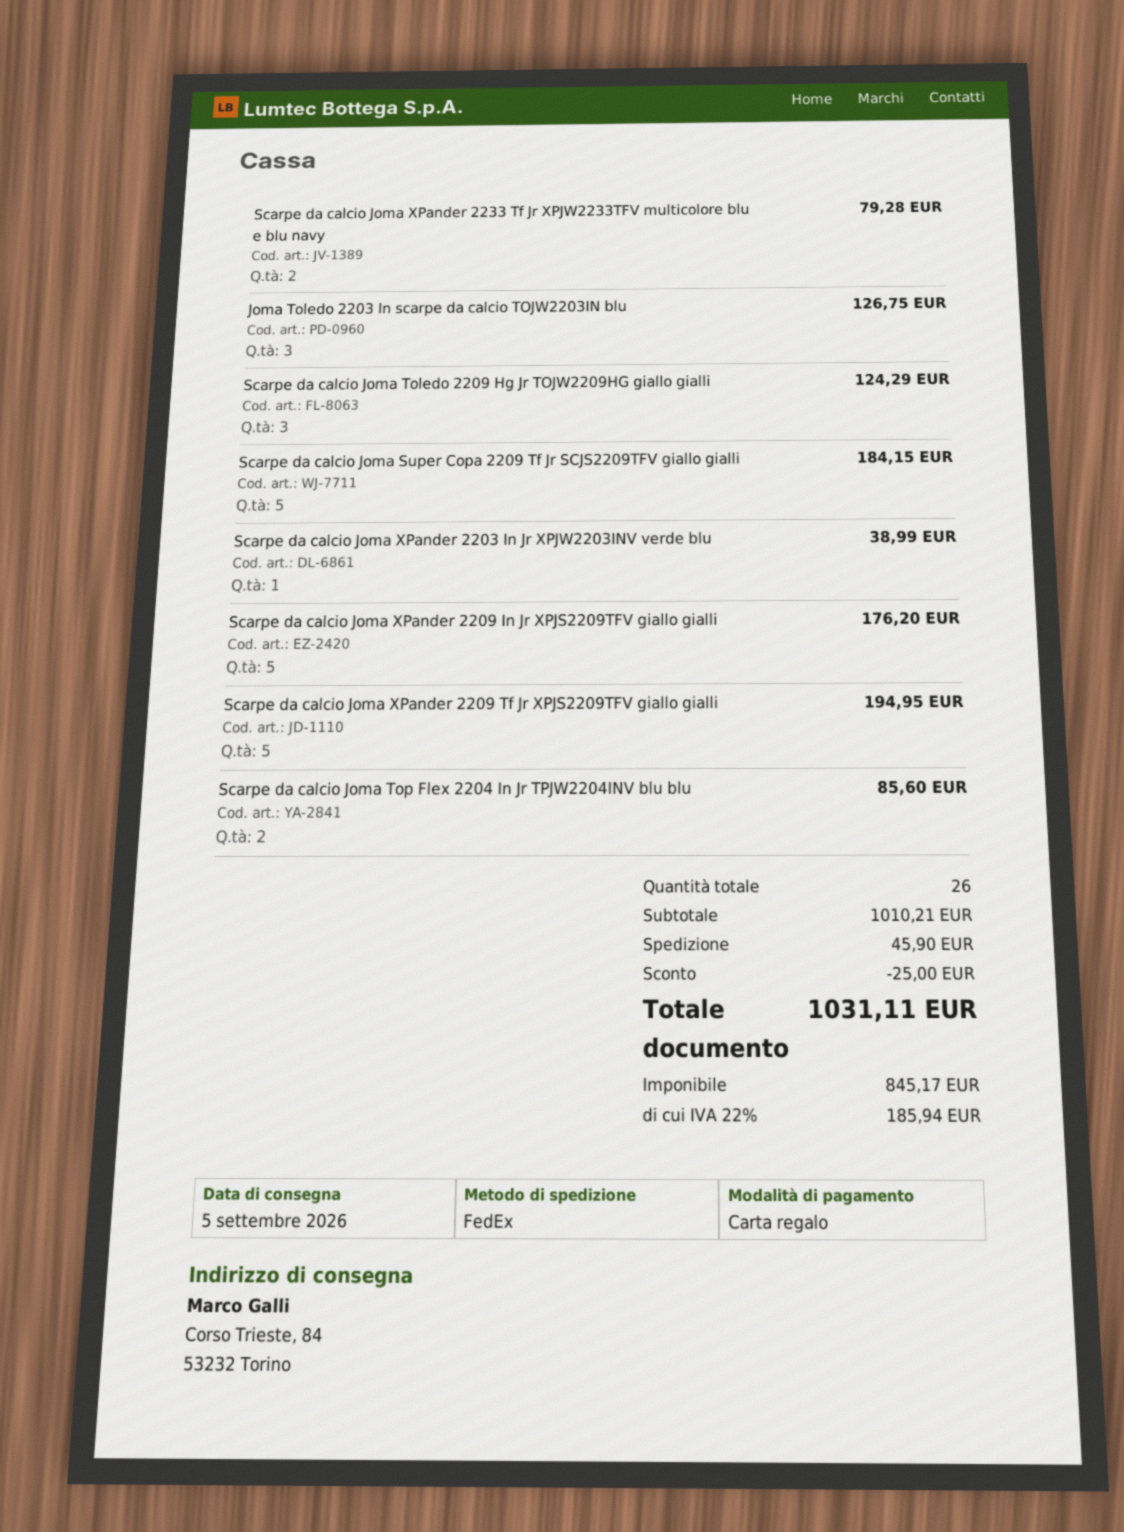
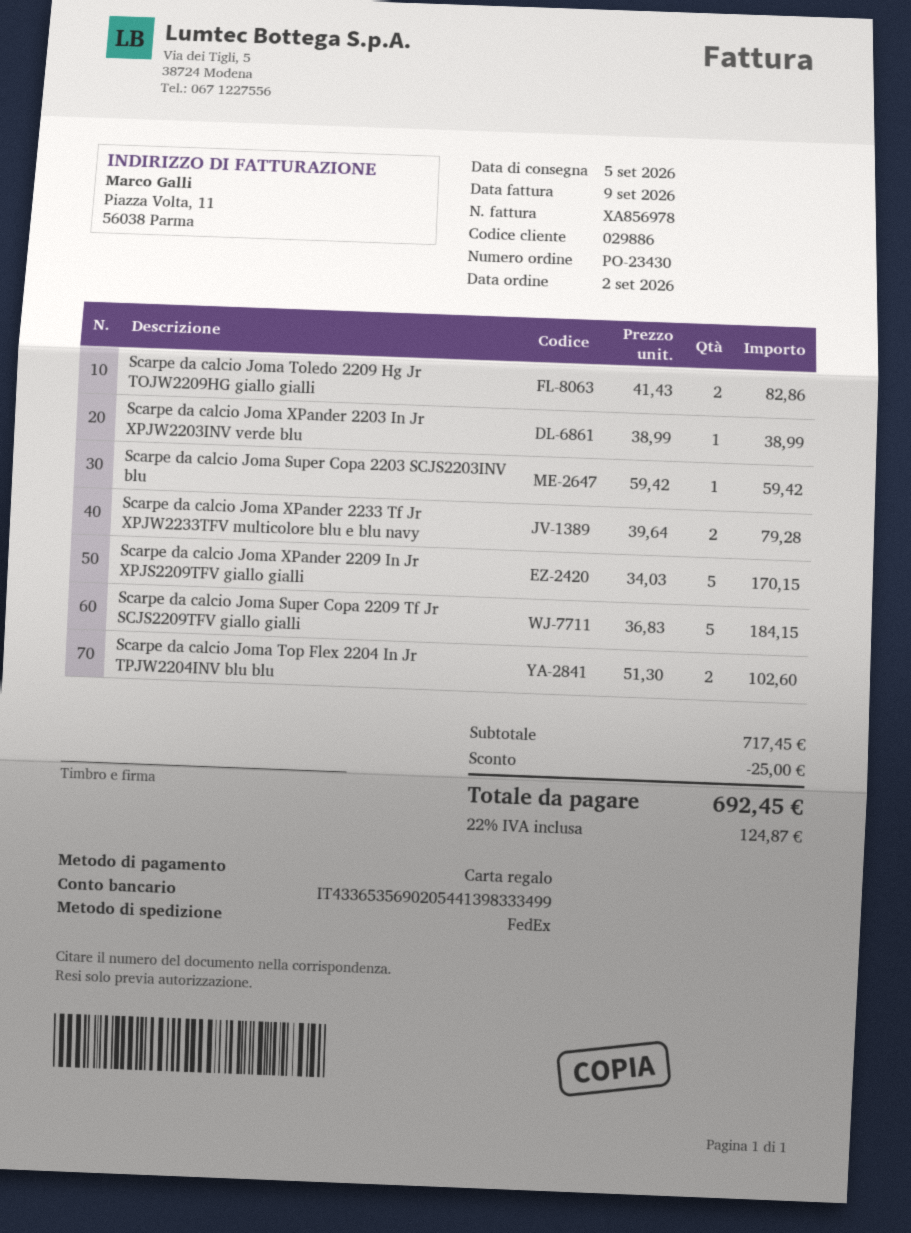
Joma Toledo 2203 In scarpe da calcio TOJW2203IN blu: 3 for 126.75 -> none
Scarpe da calcio Joma Toledo 2209 Hg Jr TOJW2209HG giallo gialli: 3 for 124.29 -> 2 for 82.86
Scarpe da calcio Joma XPander 2209 In Jr XPJS2209TFV giallo gialli: 5 for 176.20 -> 5 for 170.15
Scarpe da calcio Joma XPander 2209 Tf Jr XPJS2209TFV giallo gialli: 5 for 194.95 -> none
Scarpe da calcio Joma Top Flex 2204 In Jr TPJW2204INV blu blu: 2 for 85.60 -> 2 for 102.60
Scarpe da calcio Joma Super Copa 2203 SCJS2203INV blu: none -> 1 for 59.42
subtotal: 1010.21 -> 717.45
shipping: 45.90 -> none
tax: 22% = 185.94 -> 22% = 124.87
total: 1031.11 -> 692.45

